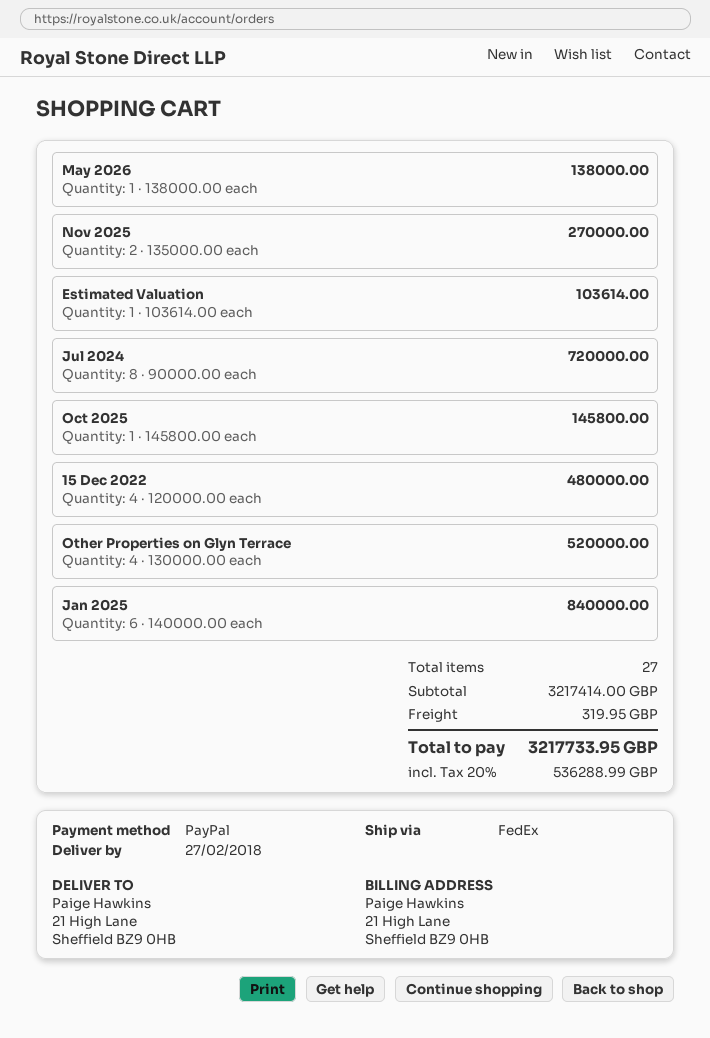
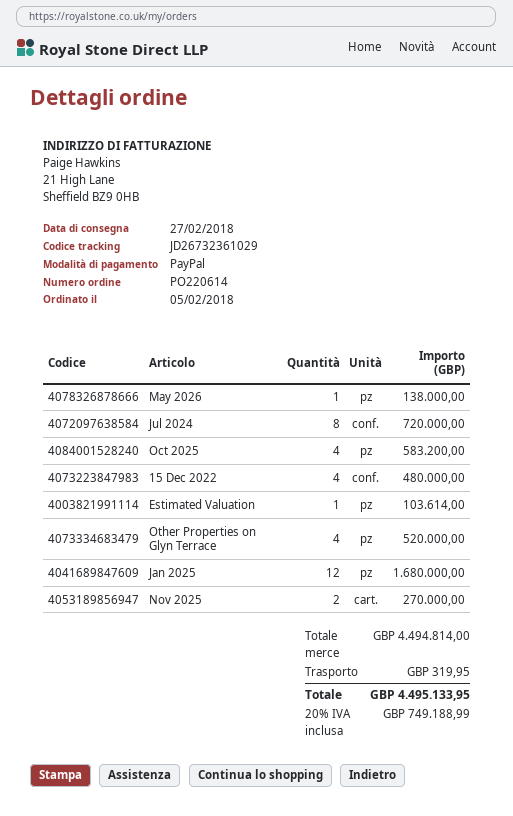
Oct 2025: 1 for 145800.00 -> 4 for 583200.00
Jan 2025: 6 for 840000.00 -> 12 for 1680000.00
subtotal: 3217414.00 -> 4494814.00
tax: 20% = 536288.99 -> 20% = 749188.99
total: 3217733.95 -> 4495133.95

